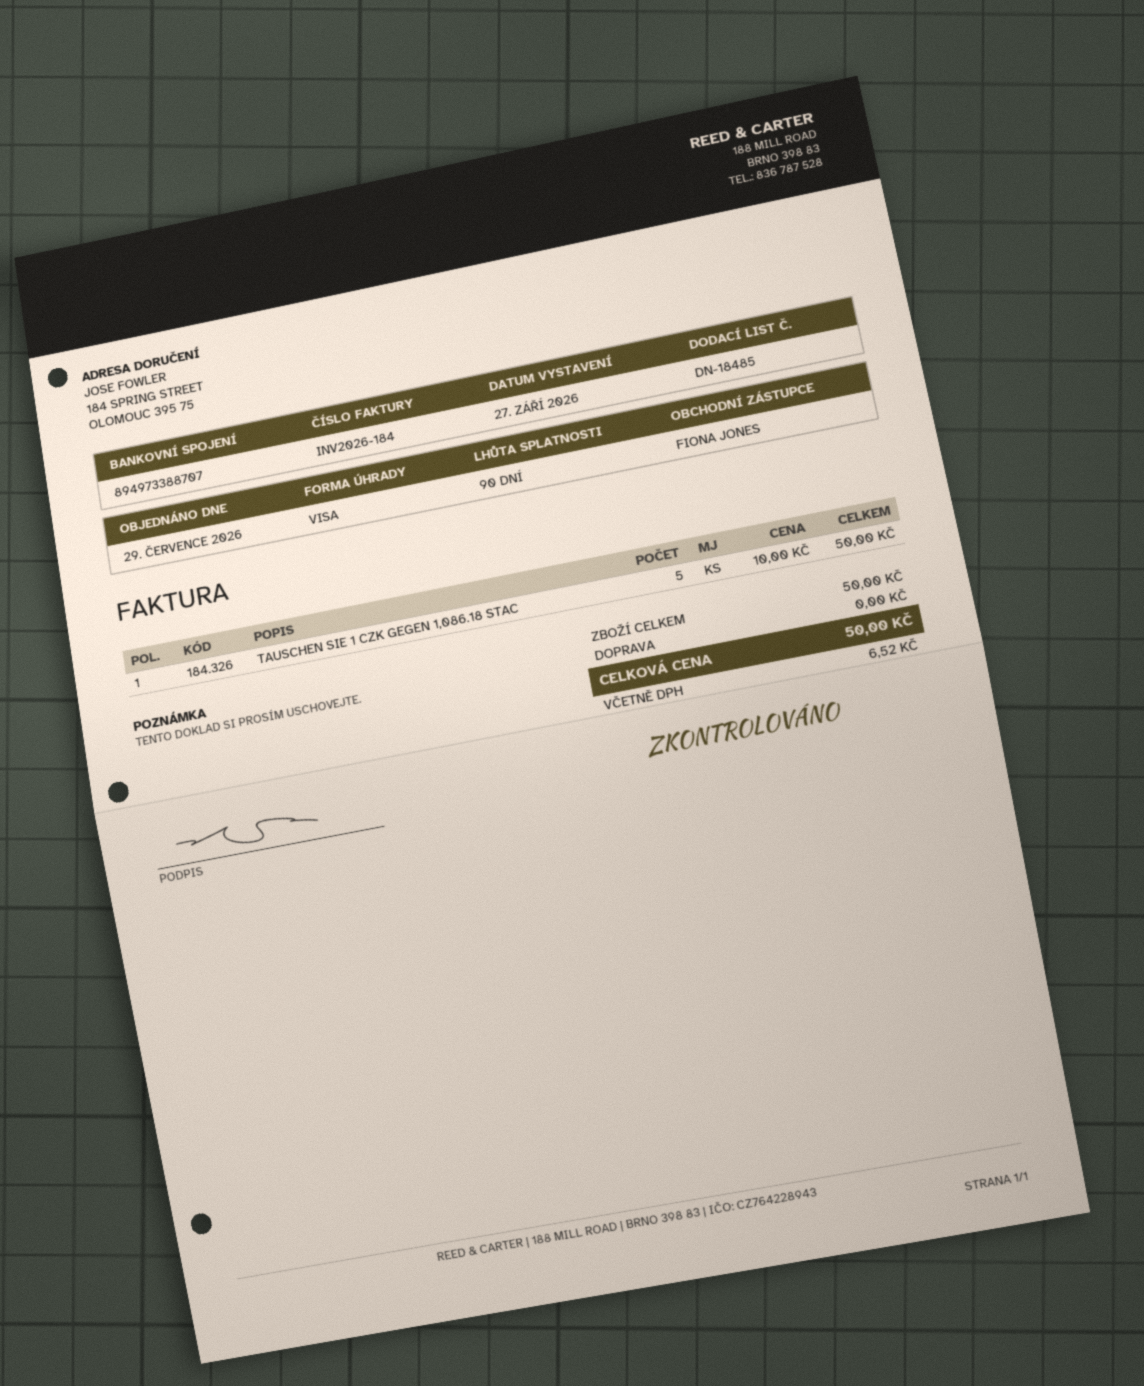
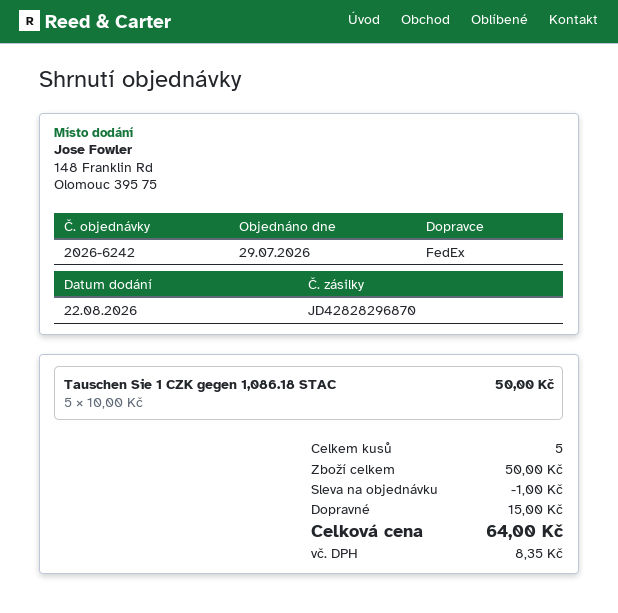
ship to: 184 SPRING STREET, OLOMOUC 395 75 -> 148 Franklin Rd, Olomouc 395 75
discount: none -> 1.00
shipping: 0.00 -> 15.00
tax: 6.52 -> 8.35
total: 50.00 -> 64.00

